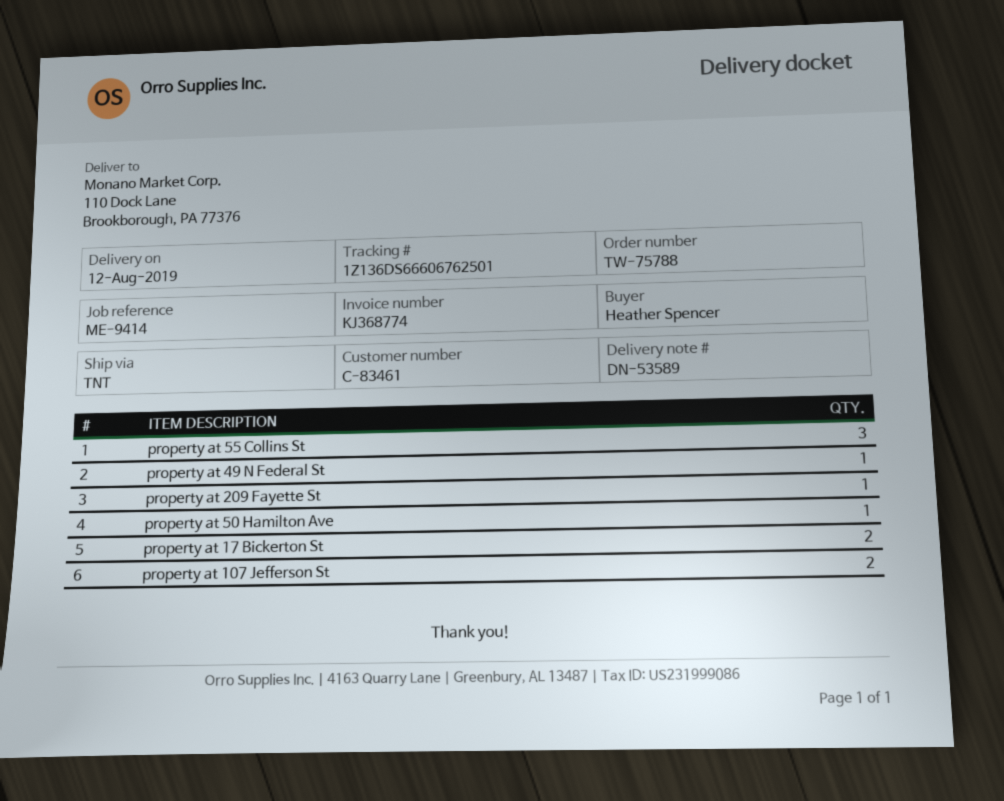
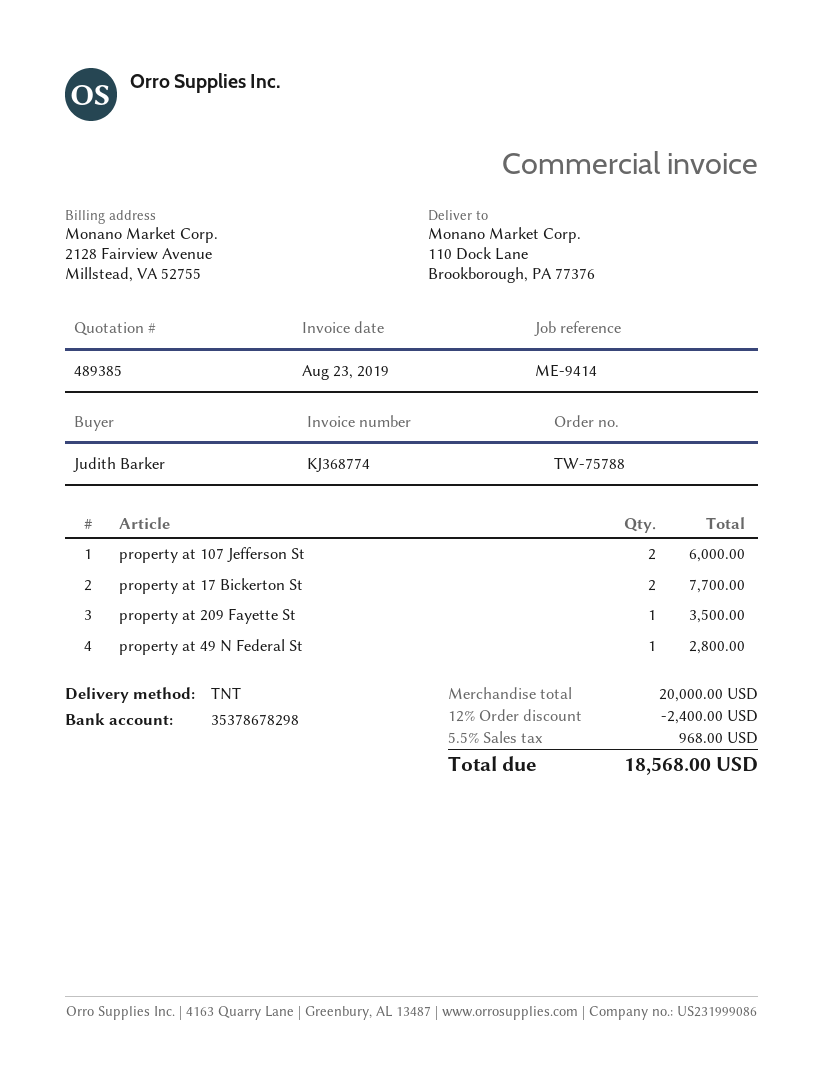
ordered by: Heather Spencer -> Judith Barker
property at 55 Collins St: 3 -> none
property at 50 Hamilton Ave: 1 -> none

